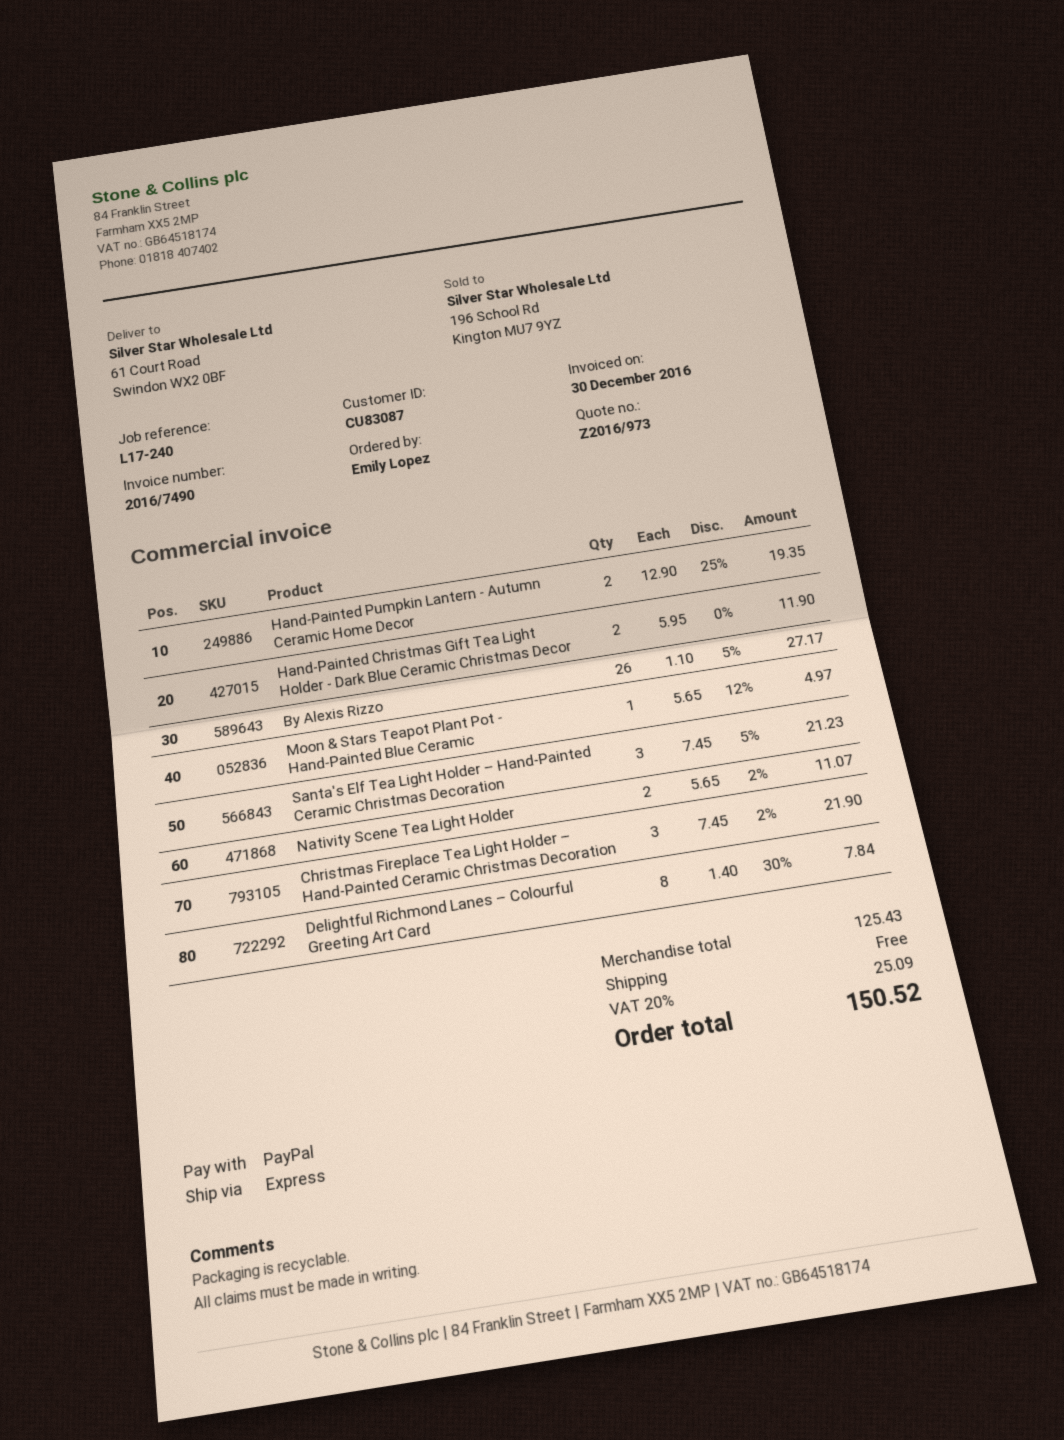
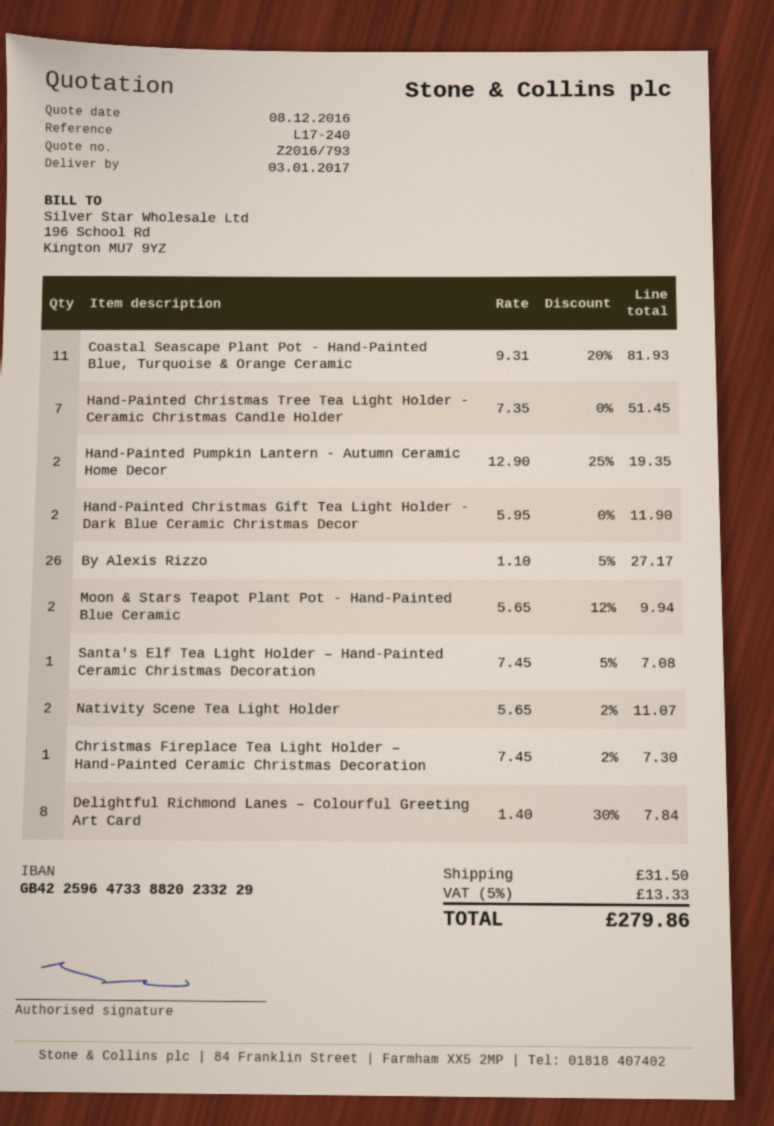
quote number: Z2016/973 -> Z2016/793
Moon & Stars Teapot Plant Pot - Hand-Painted Blue Ceramic: 1 x 5.65 - 12% = 4.97 -> 2 x 5.65 - 12% = 9.94
Santa's Elf Tea Light Holder – Hand-Painted Ceramic Christmas Decoration: 3 x 7.45 - 5% = 21.23 -> 1 x 7.45 - 5% = 7.08
Christmas Fireplace Tea Light Holder – Hand-Painted Ceramic Christmas Decoration: 3 x 7.45 - 2% = 21.90 -> 1 x 7.45 - 2% = 7.30
Coastal Seascape Plant Pot - Hand-Painted Blue, Turquoise & Orange Ceramic: none -> 11 x 9.31 - 20% = 81.93
Hand-Painted Christmas Tree Tea Light Holder - Ceramic Christmas Candle Holder: none -> 7 x 7.35 = 51.45
shipping: 0.00 -> 31.50
tax: 20% = 25.09 -> 5% = 13.33
total: 150.52 -> 279.86

